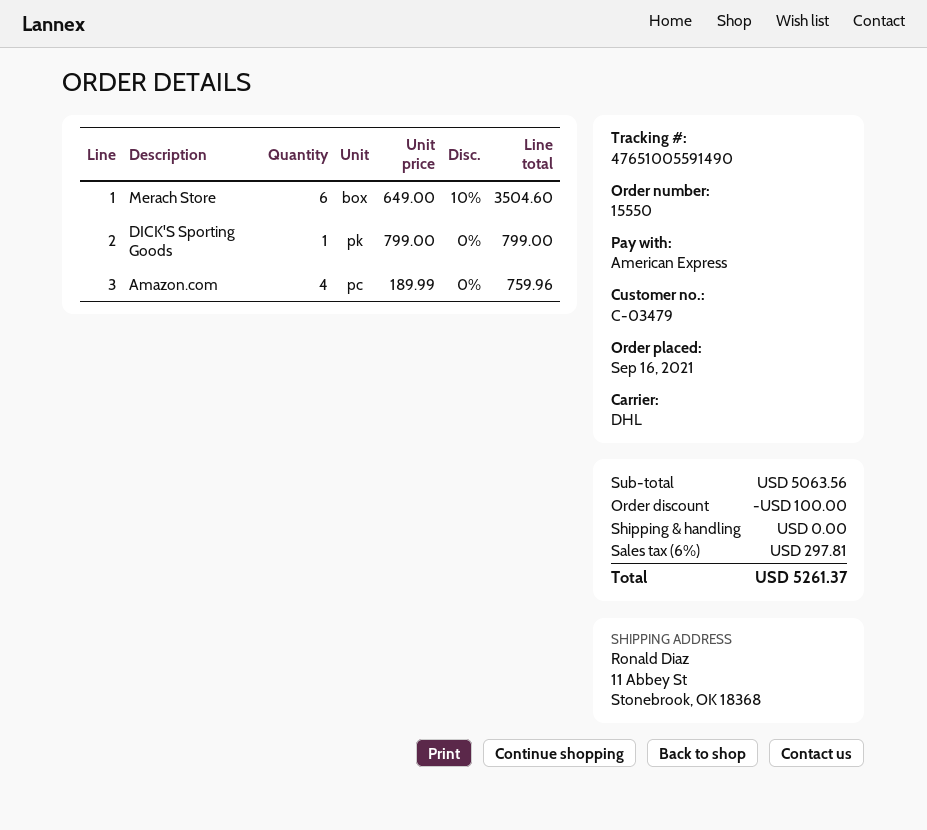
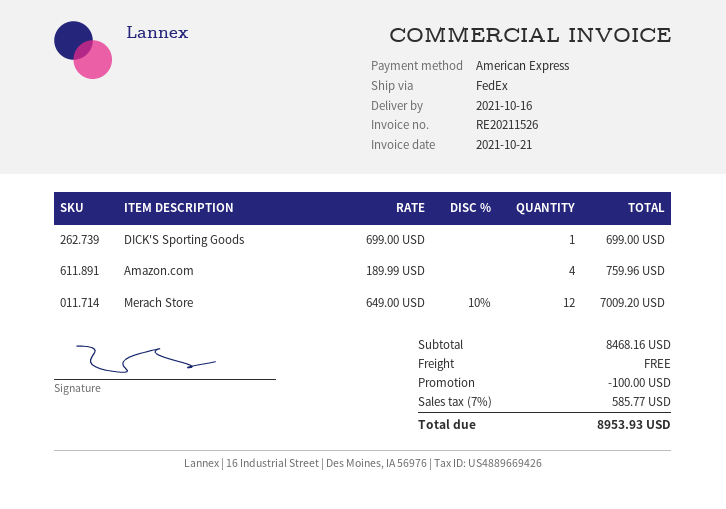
shipping method: DHL -> FedEx
Merach Store: 6 x 649.00 - 10% = 3504.60 -> 12 x 649.00 - 10% = 7009.20
DICK'S Sporting Goods: 1 x 799.00 = 799.00 -> 1 x 699.00 = 699.00
subtotal: 5063.56 -> 8468.16
tax: 6% = 297.81 -> 7% = 585.77
total: 5261.37 -> 8953.93

